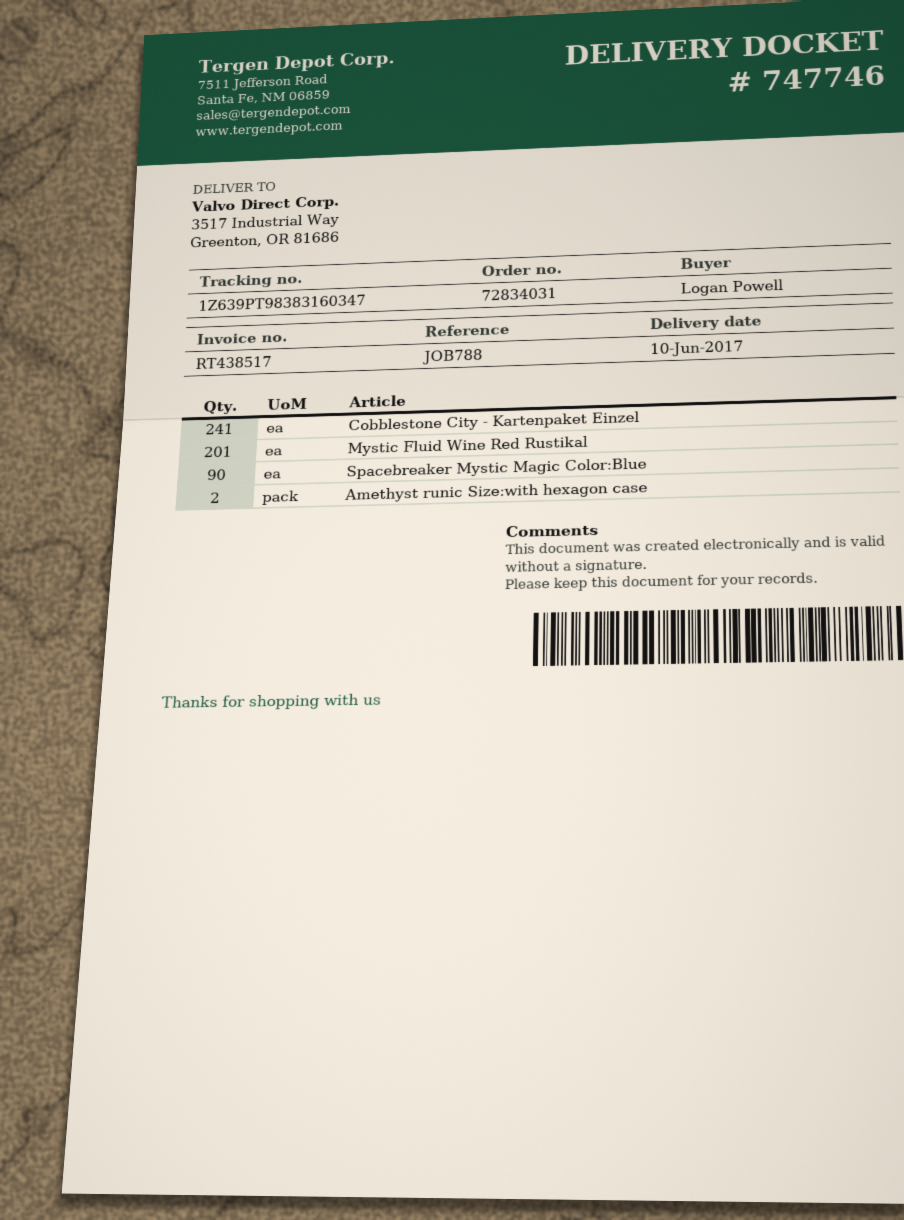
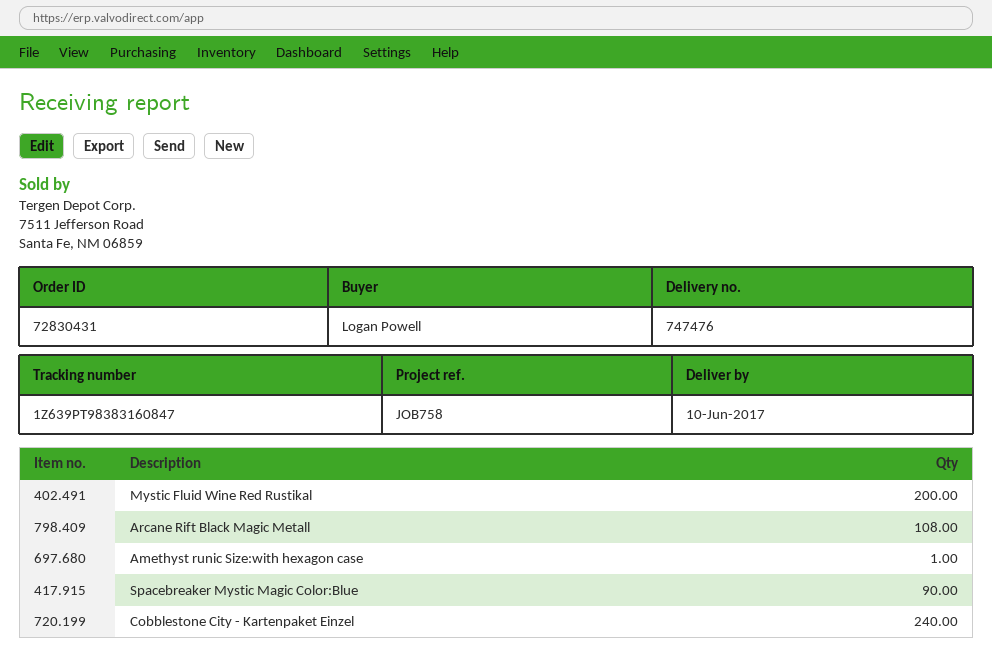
order number: 72834031 -> 72830431
delivery note number: 747746 -> 747476
reference: JOB788 -> JOB758
tracking number: 1Z639PT98383160347 -> 1Z639PT98383160847
Cobblestone City - Kartenpaket Einzel: 241 -> 240
Mystic Fluid Wine Red Rustikal: 201 -> 200
Amethyst runic Size:with hexagon case: 2 -> 1
Arcane Rift Black Magic Metall: none -> 108

